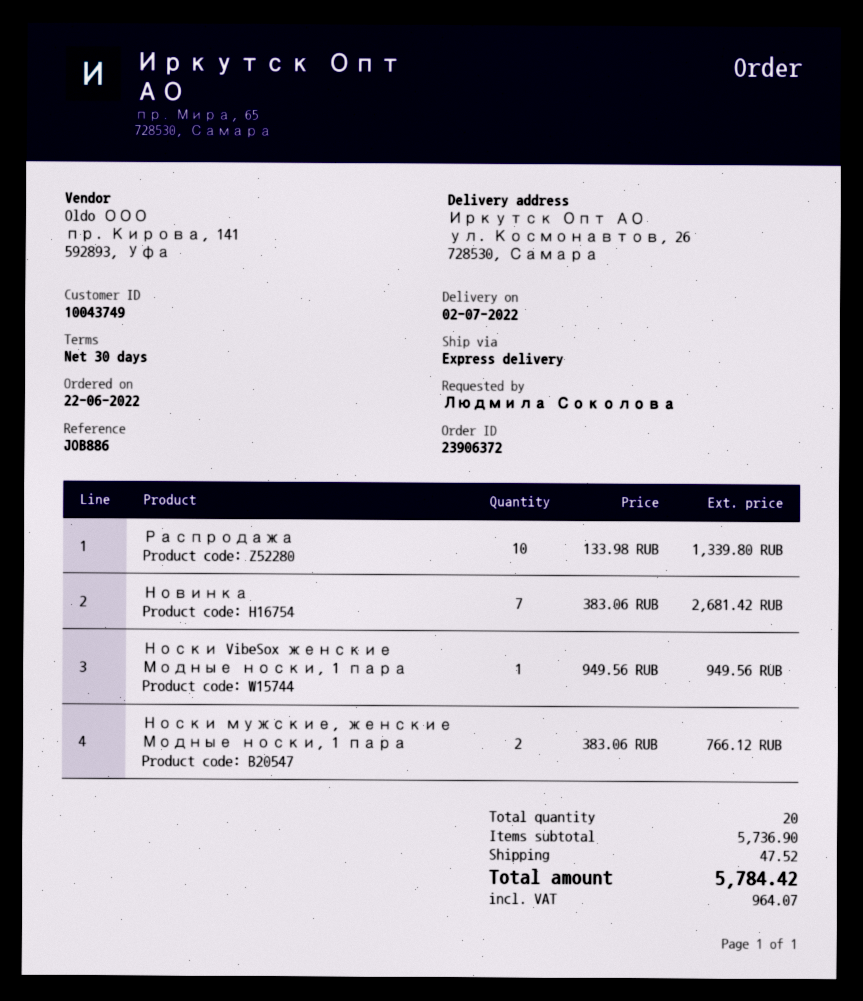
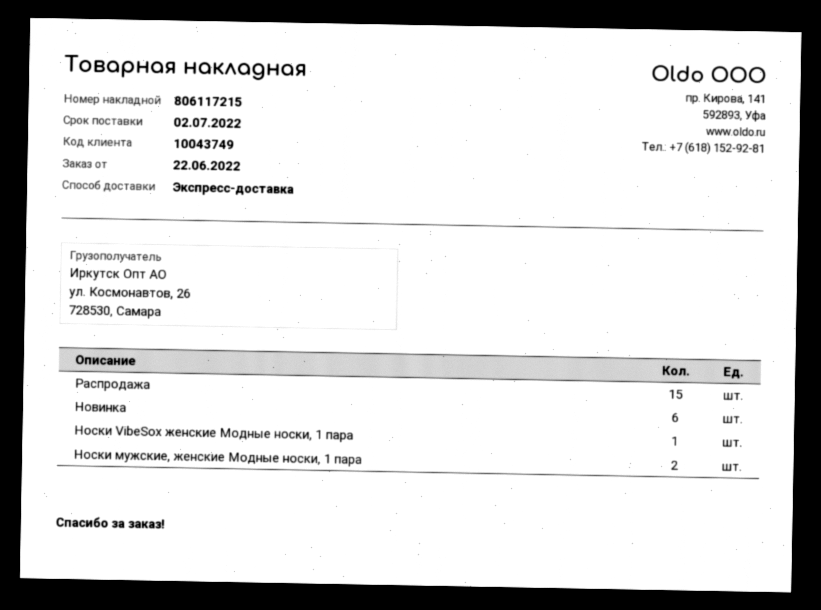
Распродажа: 10 -> 15
Новинка: 7 -> 6

